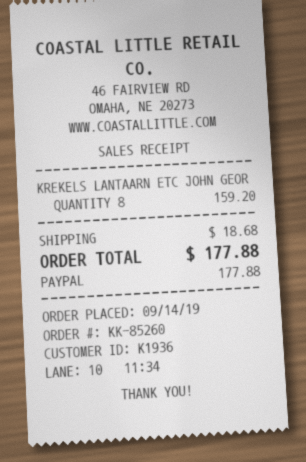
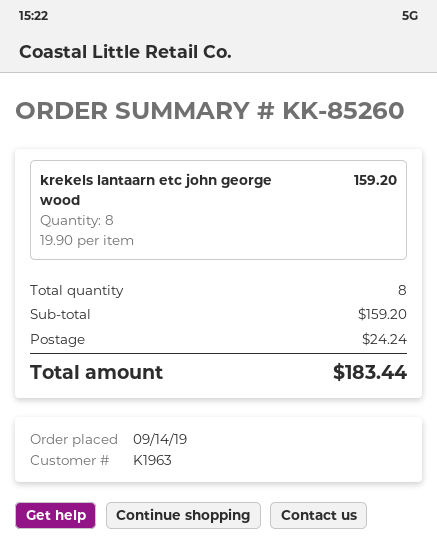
customer number: K1936 -> K1963
shipping: 18.68 -> 24.24
total: 177.88 -> 183.44

